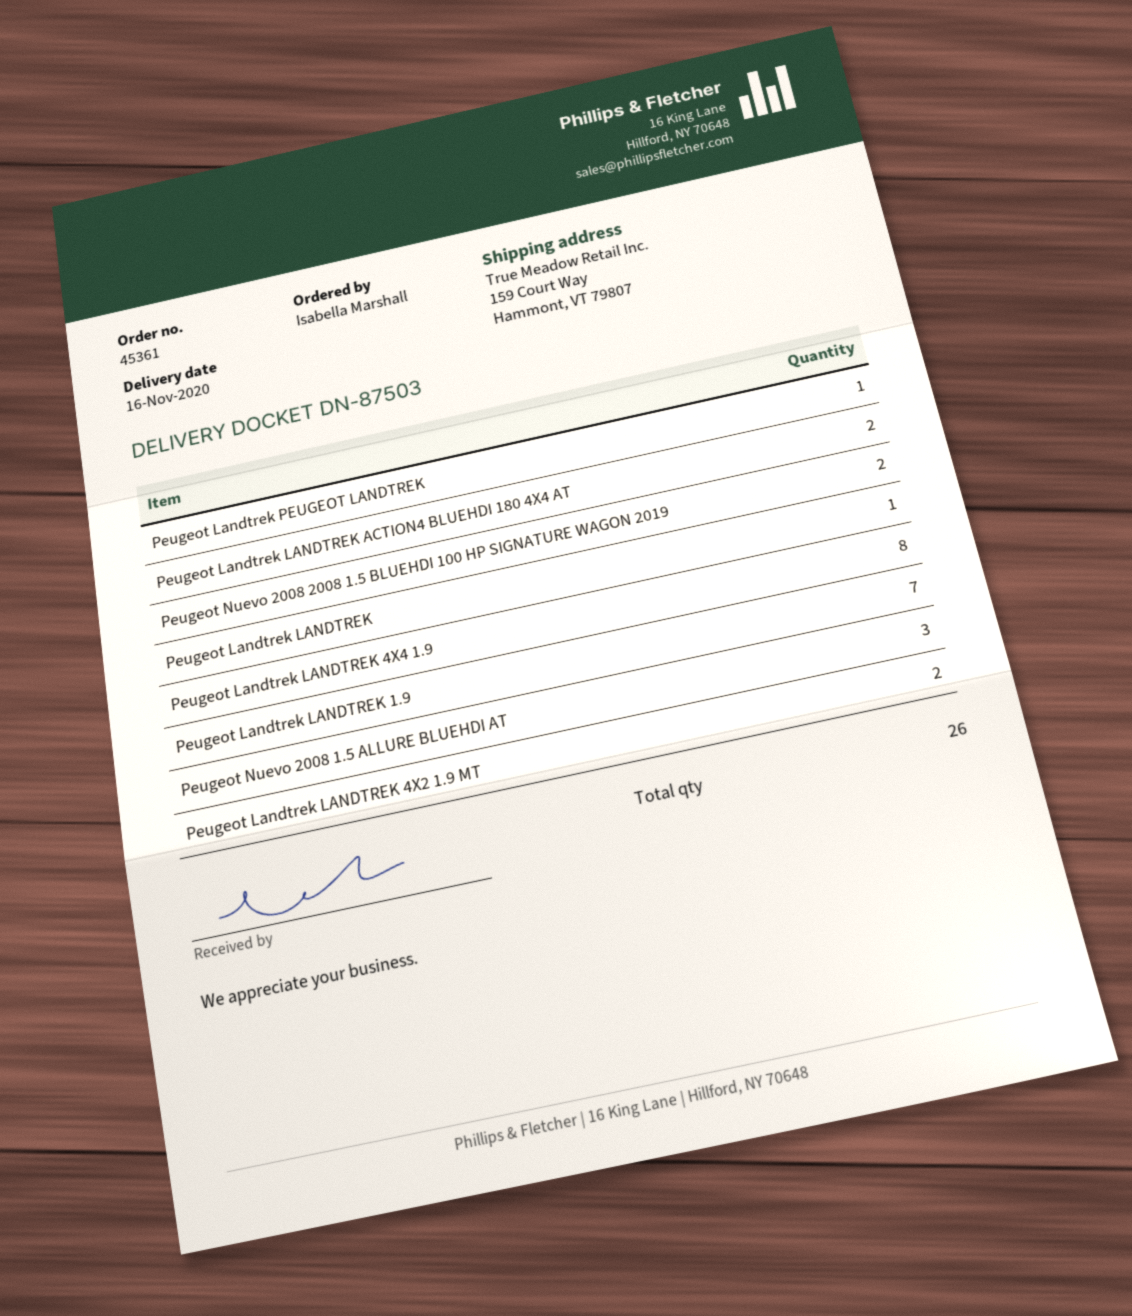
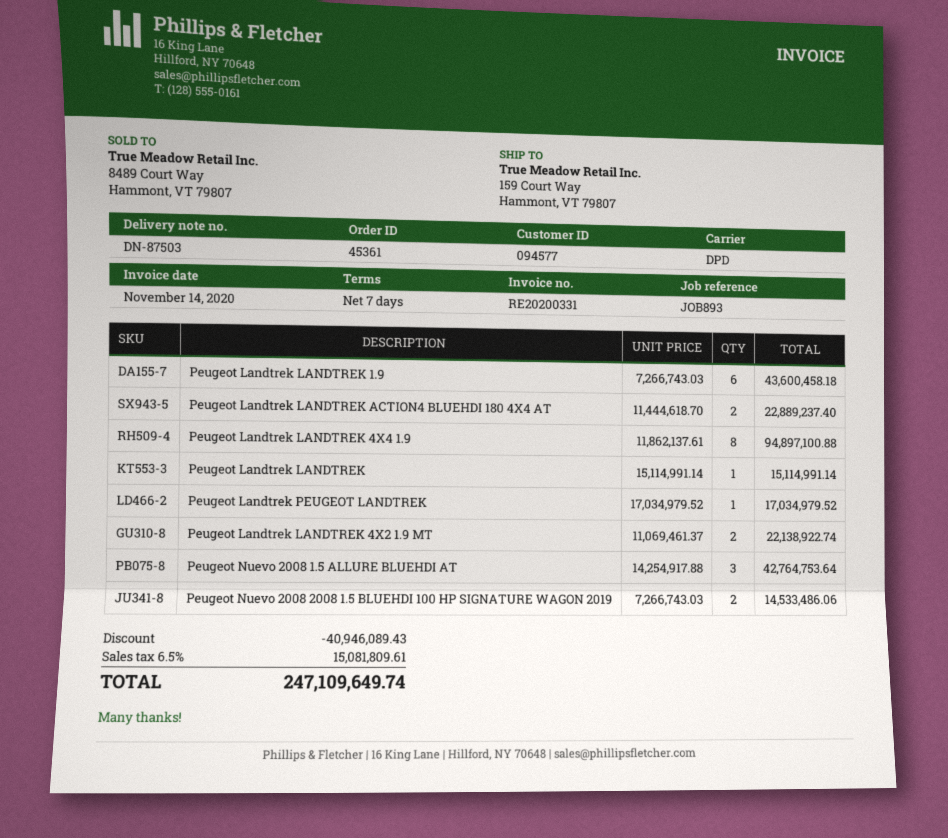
Peugeot Landtrek LANDTREK 1.9: 7 -> 6

